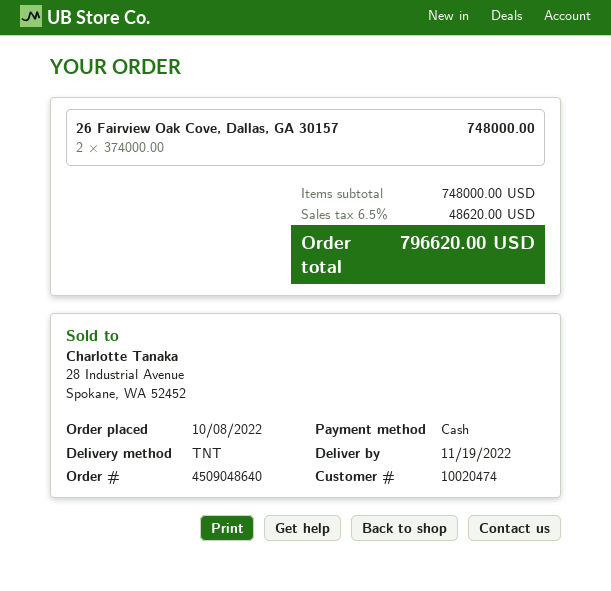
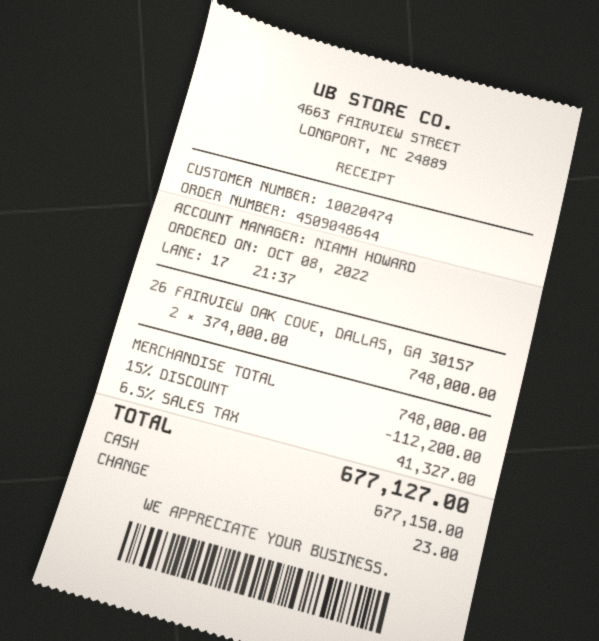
order number: 4509048640 -> 4509048644
discount: none -> 15% = 112200.00
tax: 6.5% = 48620.00 -> 6.5% = 41327.00
total: 796620.00 -> 677127.00

